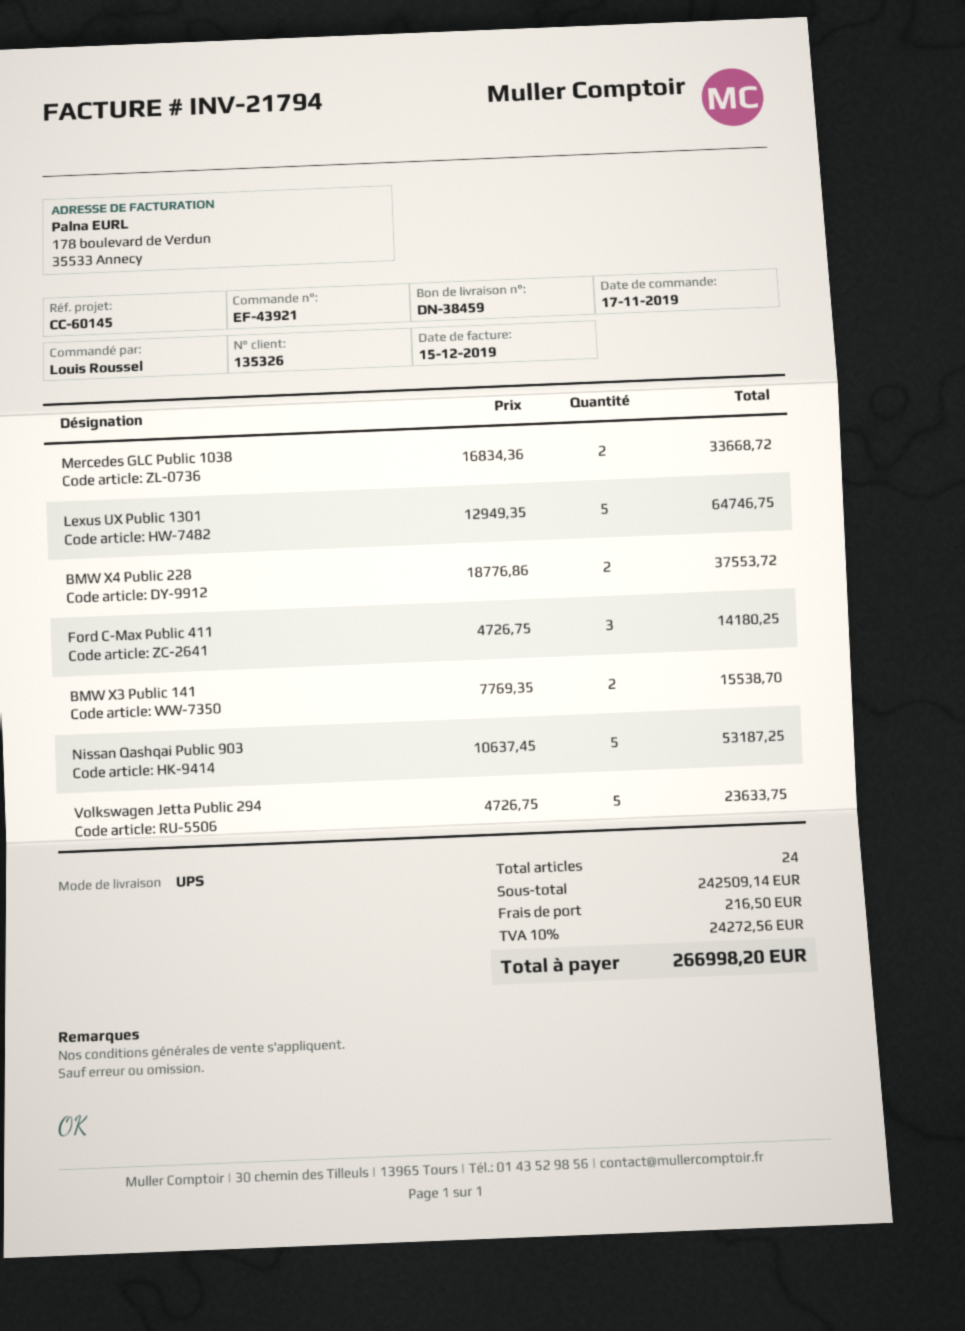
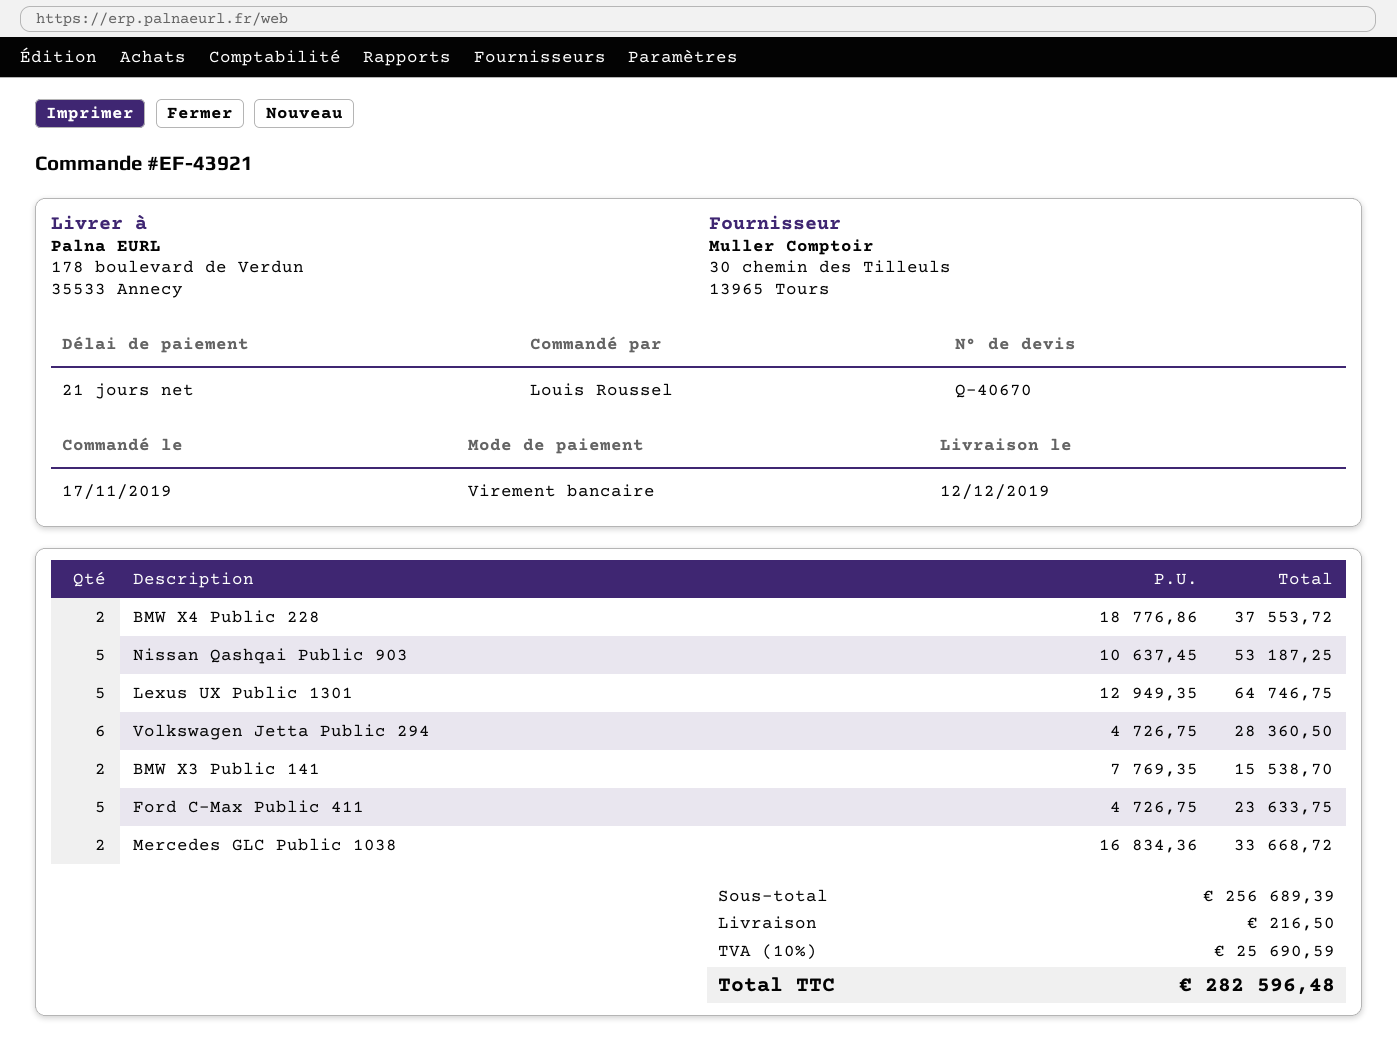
Ford C-Max Public 411: 3 x 4726.75 = 14180.25 -> 5 x 4726.75 = 23633.75
Volkswagen Jetta Public 294: 5 x 4726.75 = 23633.75 -> 6 x 4726.75 = 28360.50
subtotal: 242509.14 -> 256689.39
tax: 10% = 24272.56 -> 10% = 25690.59
total: 266998.20 -> 282596.48

